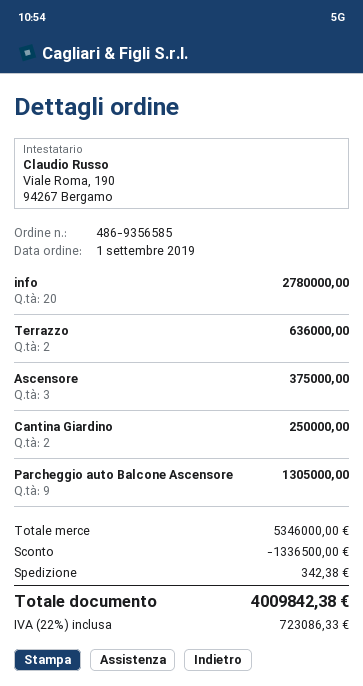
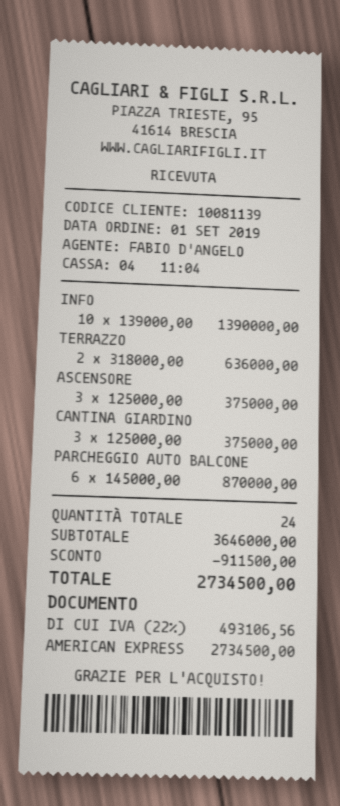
info: 20 for 2780000.00 -> 10 for 1390000.00
Cantina Giardino: 2 for 250000.00 -> 3 for 375000.00
Parcheggio auto Balcone Ascensore: 9 for 1305000.00 -> 6 for 870000.00
subtotal: 5346000.00 -> 3646000.00
discount: 1336500.00 -> 911500.00
shipping: 342.38 -> none
tax: 22% = 723086.33 -> 22% = 493106.56
total: 4009842.38 -> 2734500.00

